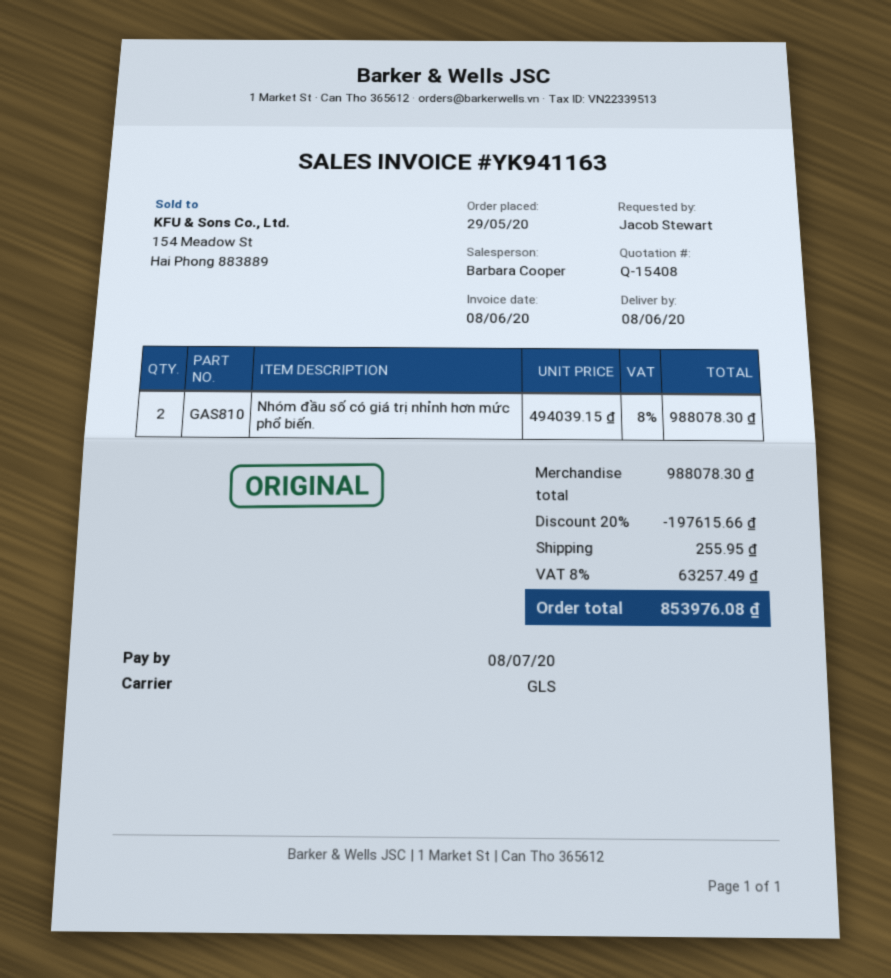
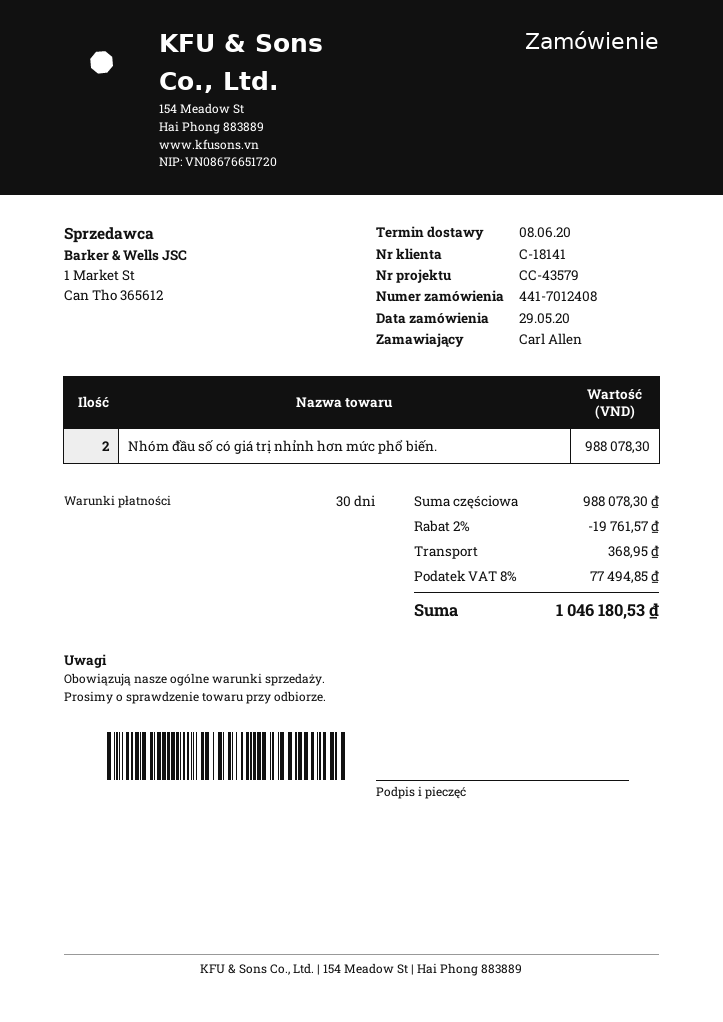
ordered by: Jacob Stewart -> Carl Allen
discount: 20% = 197615.66 -> 2% = 19761.57
shipping: 255.95 -> 368.95
tax: 8% = 63257.49 -> 8% = 77494.85
total: 853976.08 -> 1046180.53

